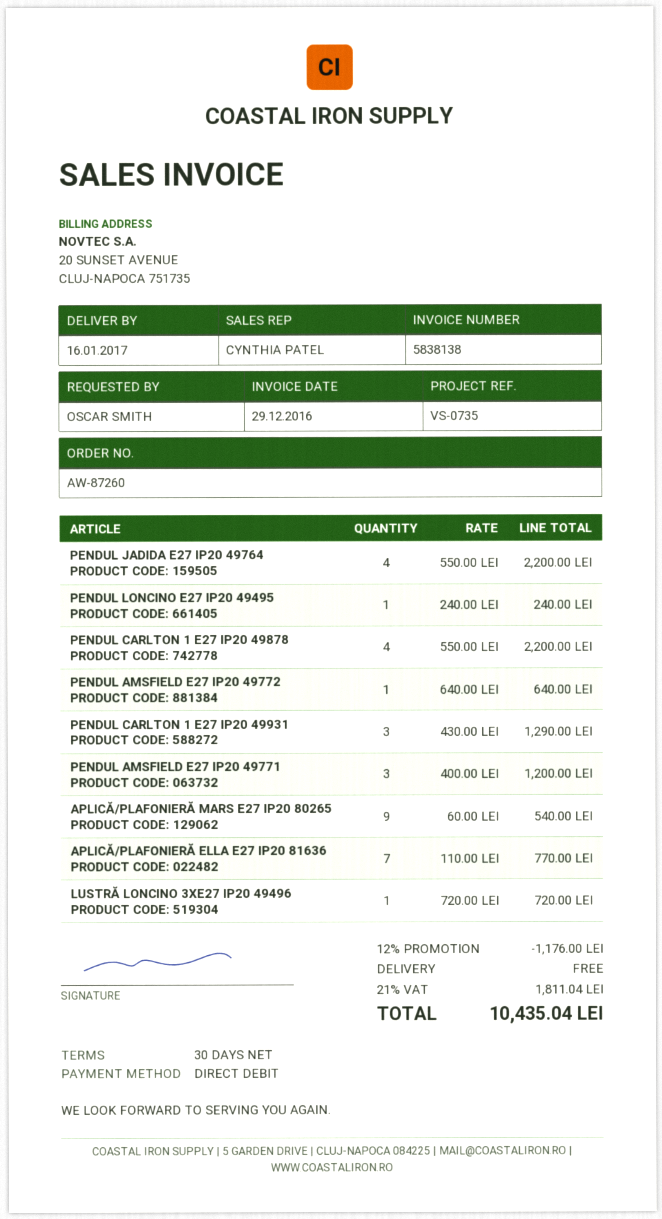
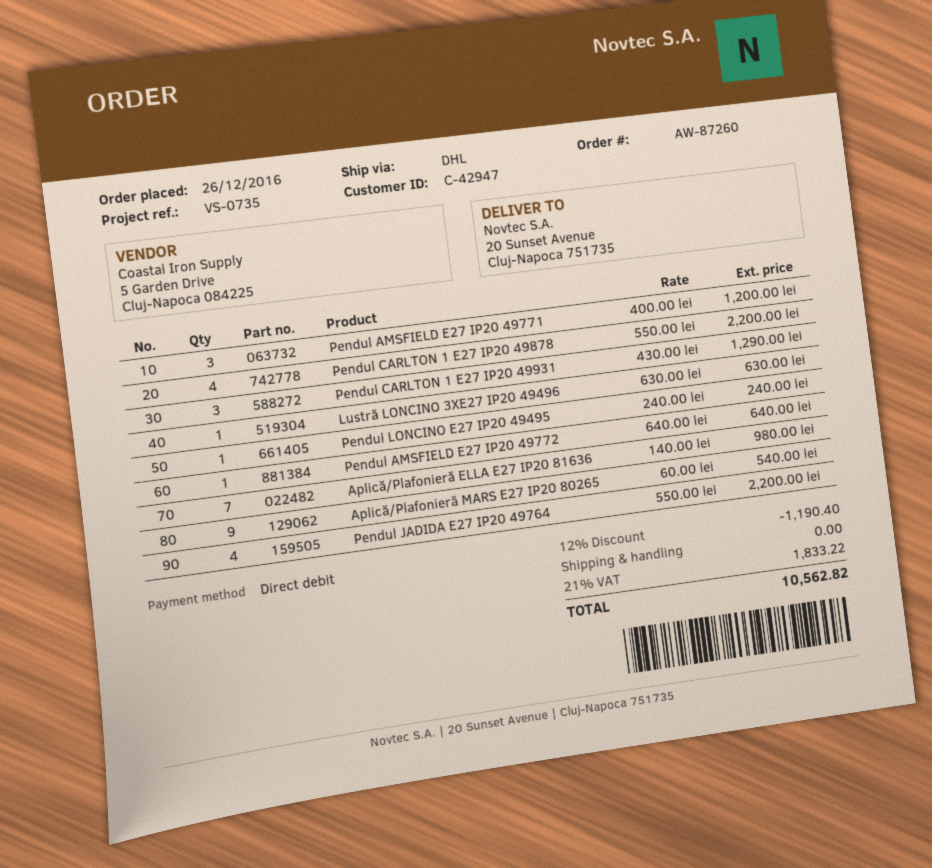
APLICĂ/PLAFONIERĂ ELLA E27 IP20 81636: 7 x 110.00 = 770.00 -> 7 x 140.00 = 980.00
LUSTRĂ LONCINO 3XE27 IP20 49496: 1 x 720.00 = 720.00 -> 1 x 630.00 = 630.00
discount: 12% = 1176.00 -> 12% = 1190.40
tax: 21% = 1811.04 -> 21% = 1833.22
total: 10435.04 -> 10562.82

